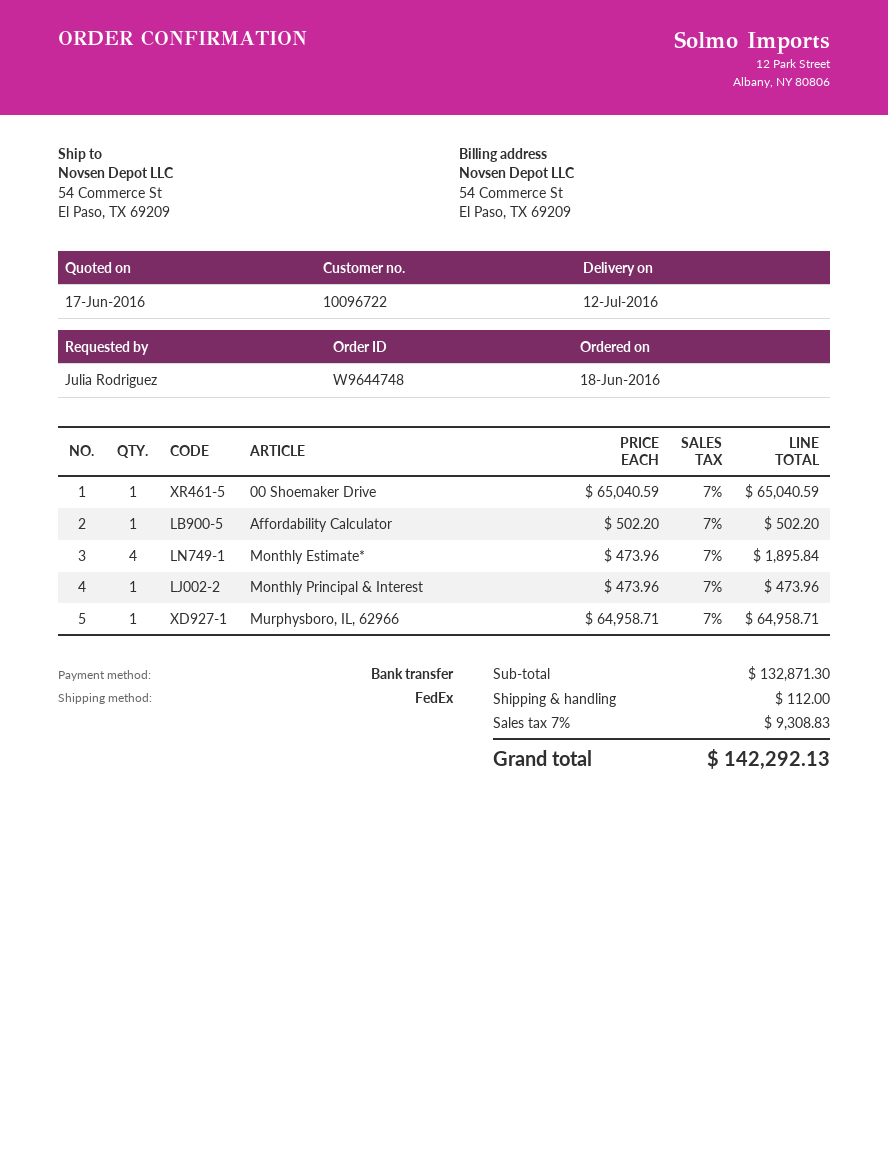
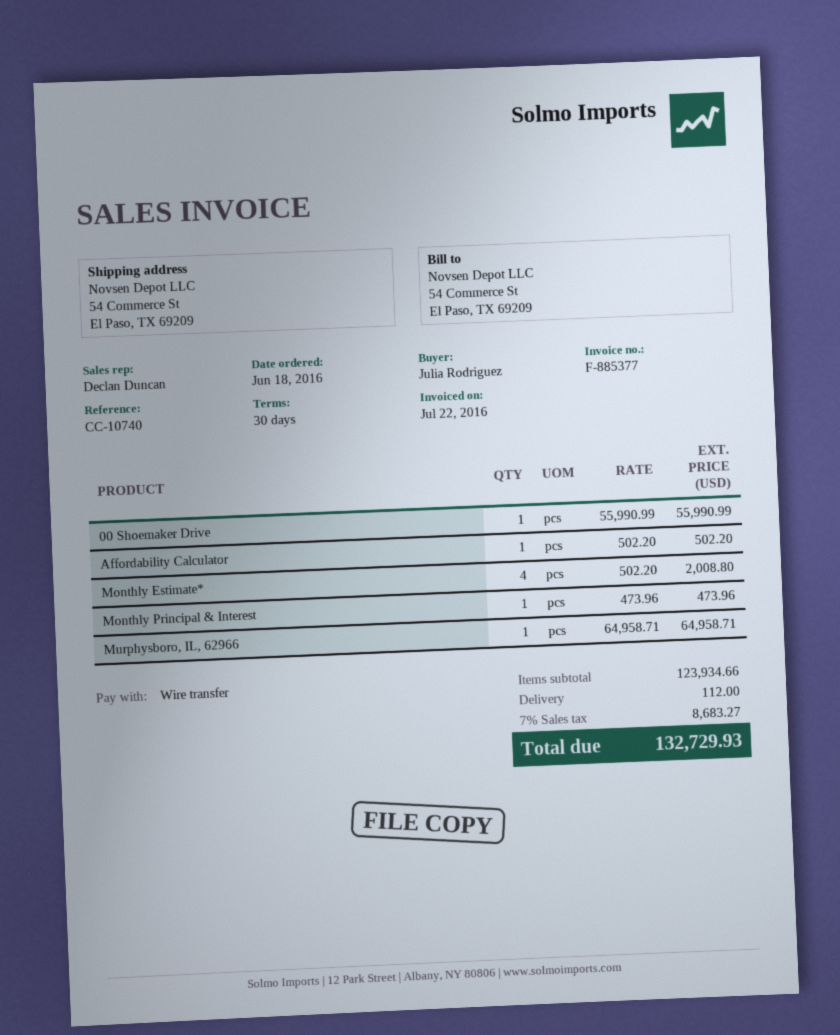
00 Shoemaker Drive: 1 x 65040.59 = 65040.59 -> 1 x 55990.99 = 55990.99
Monthly Estimate*: 4 x 473.96 = 1895.84 -> 4 x 502.20 = 2008.80
subtotal: 132871.30 -> 123934.66
tax: 7% = 9308.83 -> 7% = 8683.27
total: 142292.13 -> 132729.93

